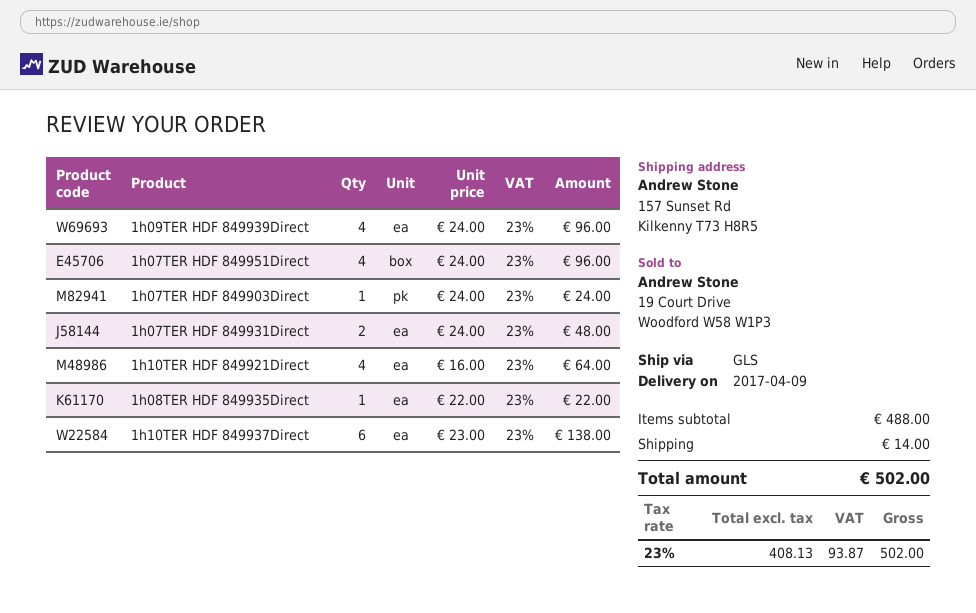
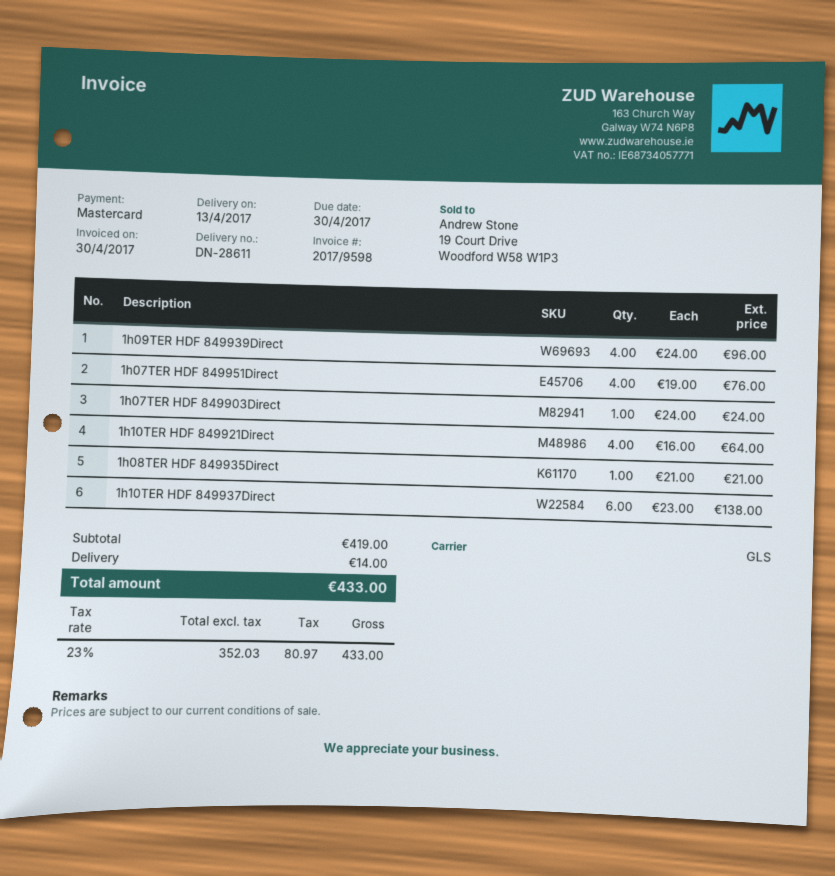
delivery date: 2017-04-09 -> 2017-04-13
1h07TER HDF 849951Direct: 4 x 24.00 = 96.00 -> 4 x 19.00 = 76.00
1h07TER HDF 849931Direct: 2 x 24.00 = 48.00 -> none
1h08TER HDF 849935Direct: 1 x 22.00 = 22.00 -> 1 x 21.00 = 21.00
subtotal: 488.00 -> 419.00
net: 408.13 -> 352.03
tax: 23% = 93.87 -> 23% = 80.97
total: 502.00 -> 433.00

